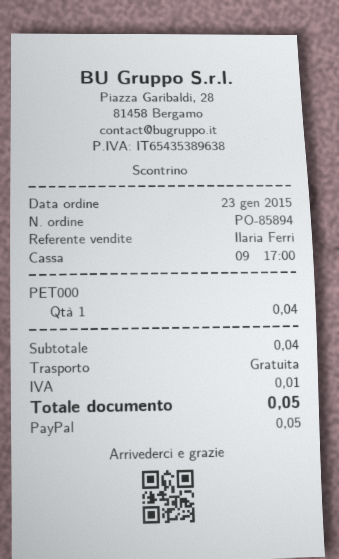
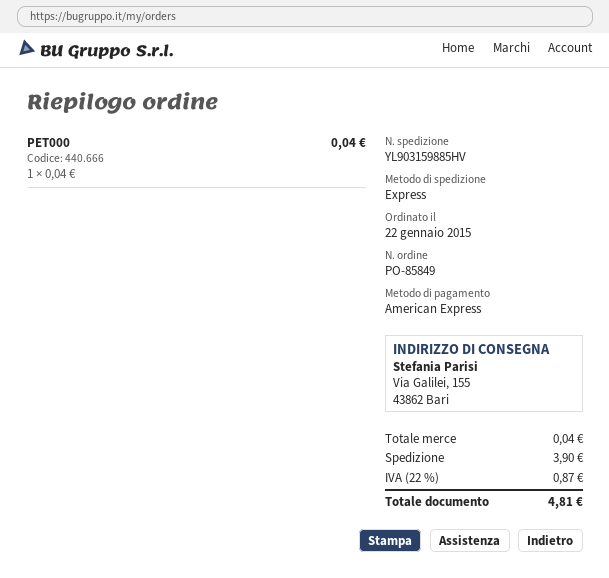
order number: PO-85894 -> PO-85849
order date: 2015-01-23 -> 2015-01-22
payment method: PayPal -> American Express
shipping: 0.00 -> 3.90
tax: 0.01 -> 0.87
total: 0.05 -> 4.81

